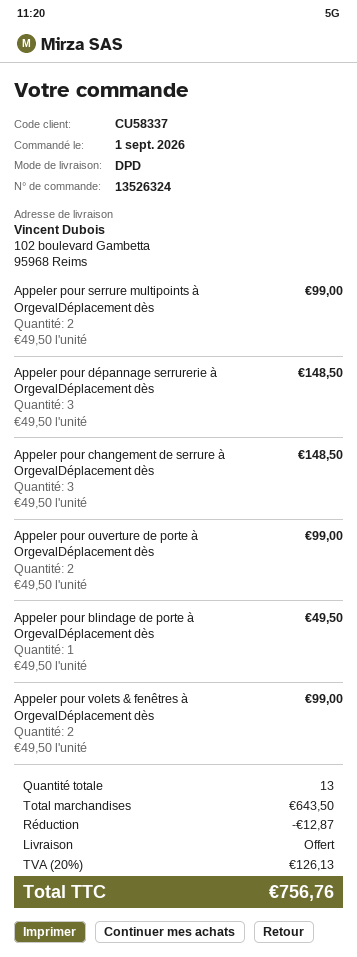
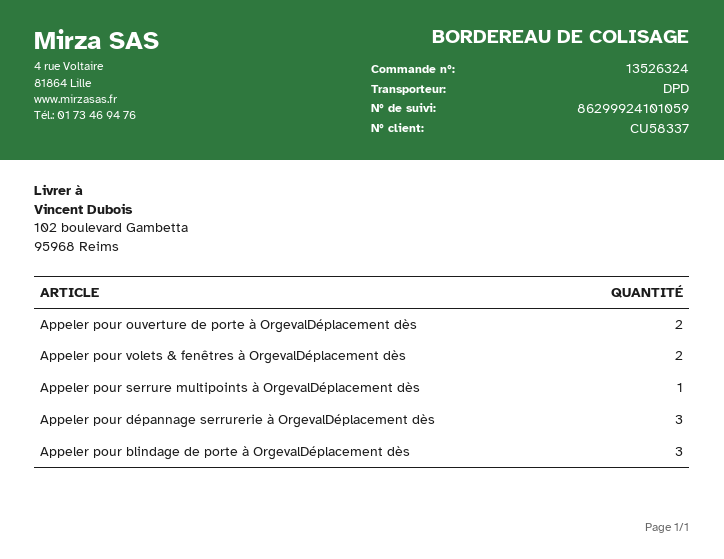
Appeler pour serrure multipoints à OrgevalDéplacement dès: 2 -> 1
Appeler pour changement de serrure à OrgevalDéplacement dès: 3 -> none
Appeler pour blindage de porte à OrgevalDéplacement dès: 1 -> 3

